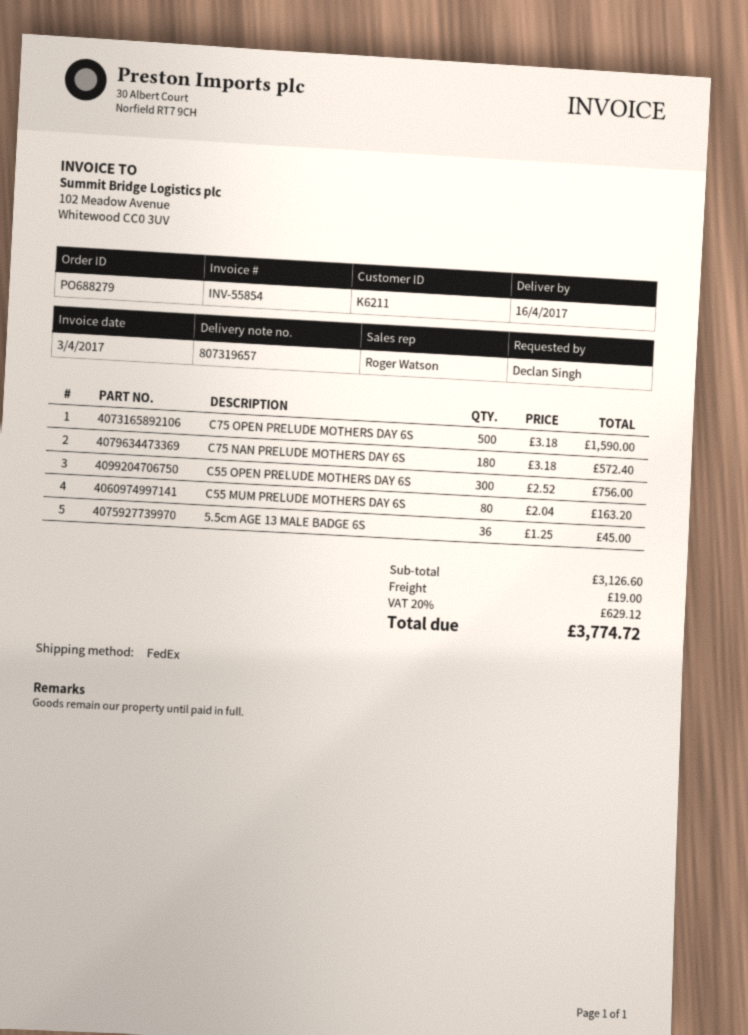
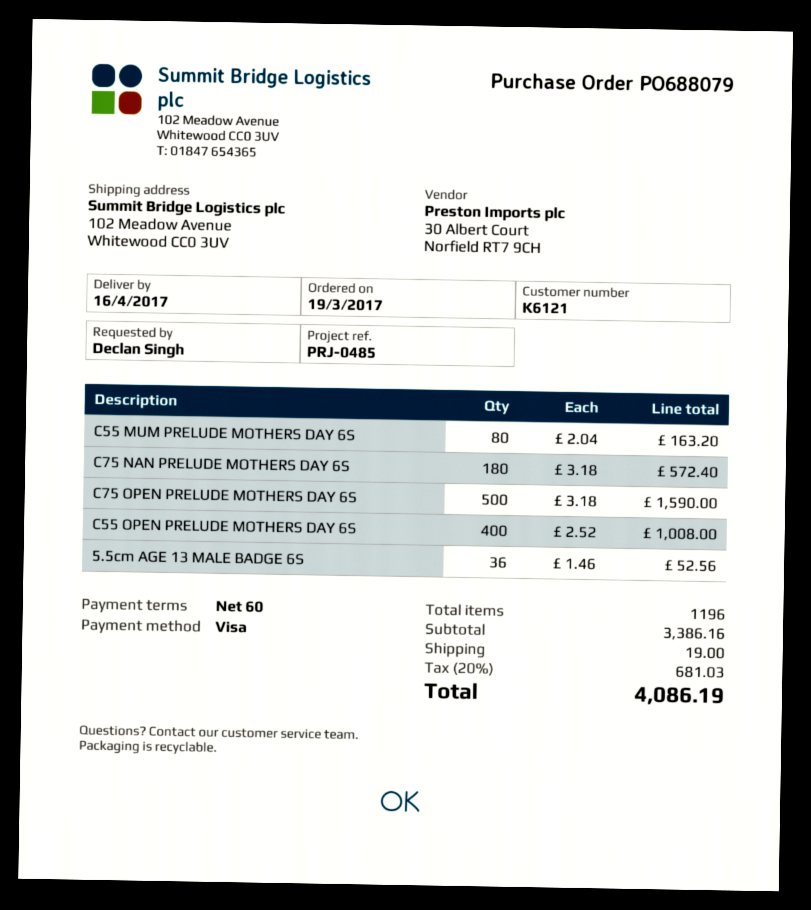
order number: PO688279 -> PO688079
customer number: K6211 -> K6121
C55 OPEN PRELUDE MOTHERS DAY 6S: 300 x 2.52 = 756.00 -> 400 x 2.52 = 1008.00
5.5cm AGE 13 MALE BADGE 6S: 36 x 1.25 = 45.00 -> 36 x 1.46 = 52.56
subtotal: 3126.60 -> 3386.16
tax: 20% = 629.12 -> 20% = 681.03
total: 3774.72 -> 4086.19

